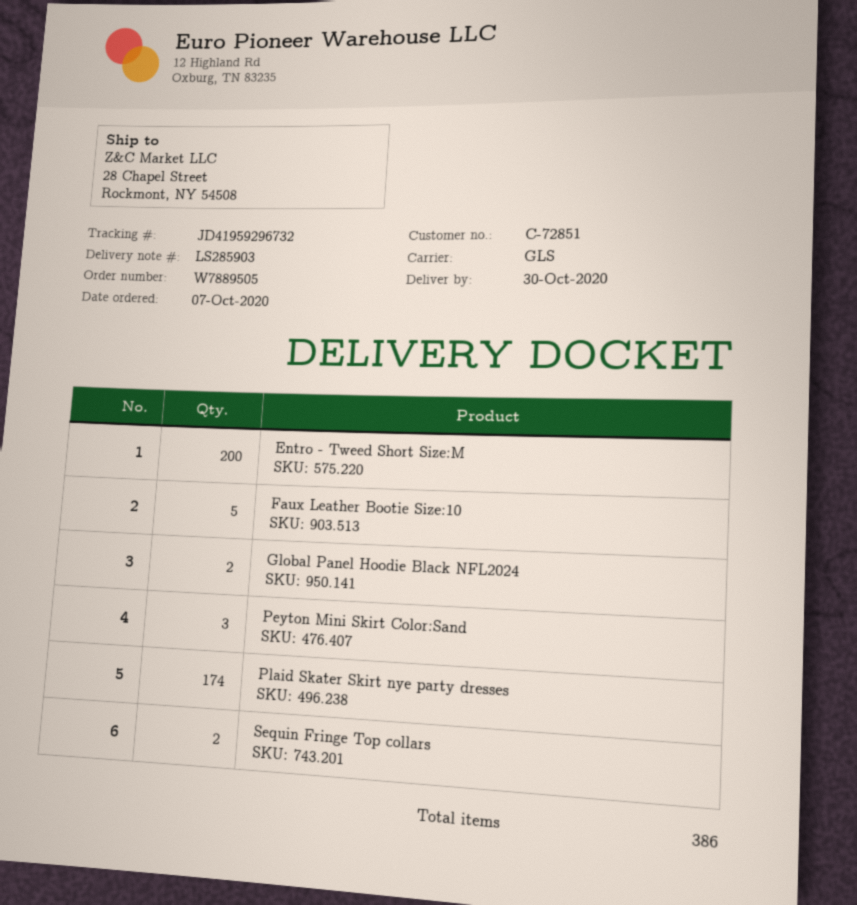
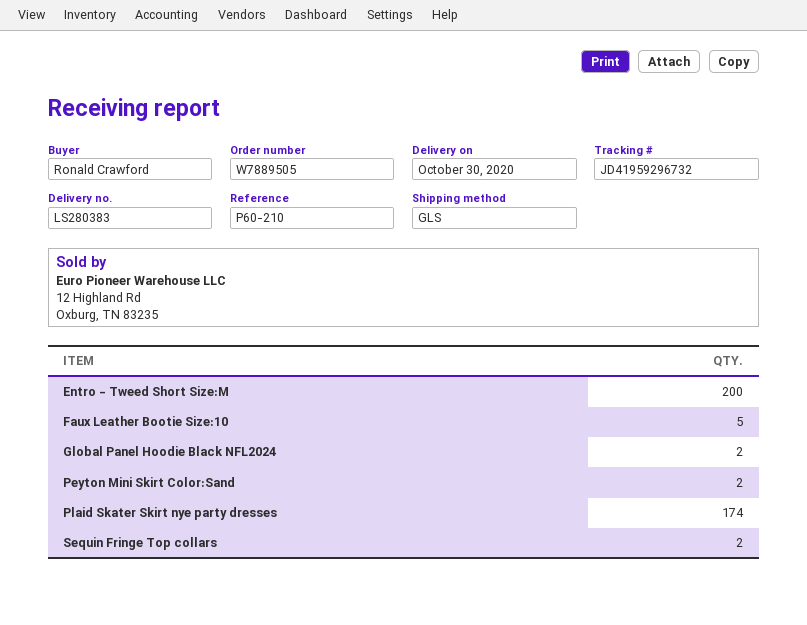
delivery note number: LS285903 -> LS280383
Peyton Mini Skirt Color:Sand: 3 -> 2

